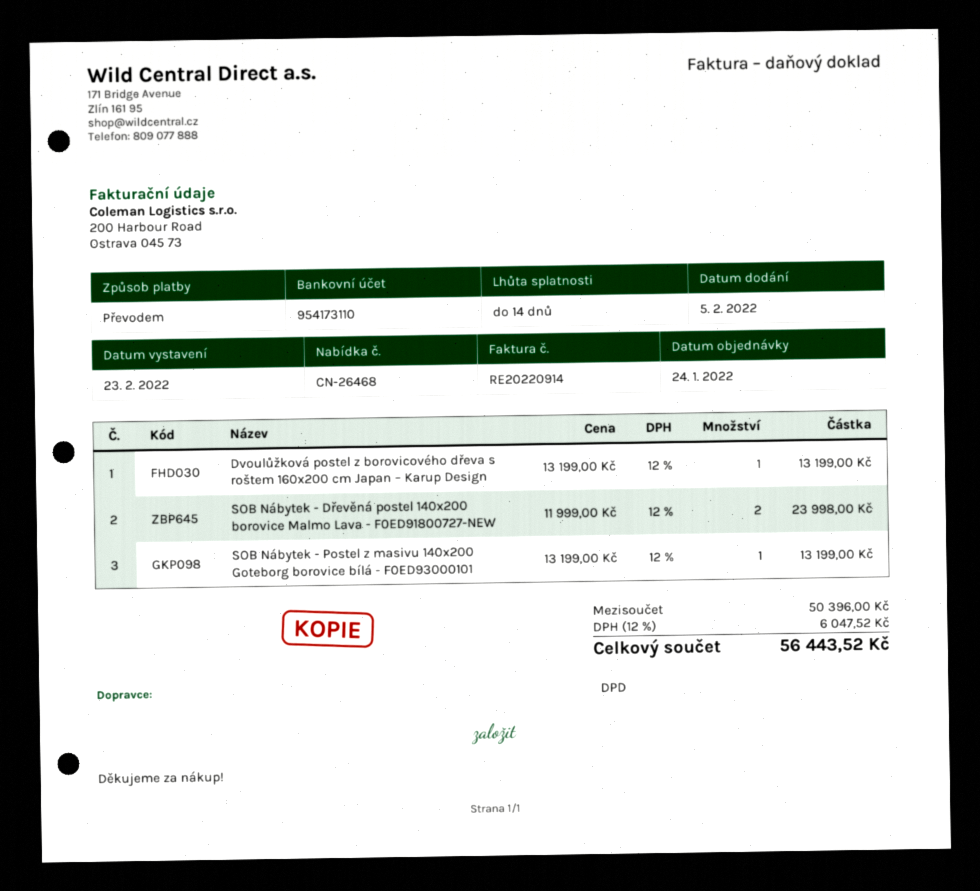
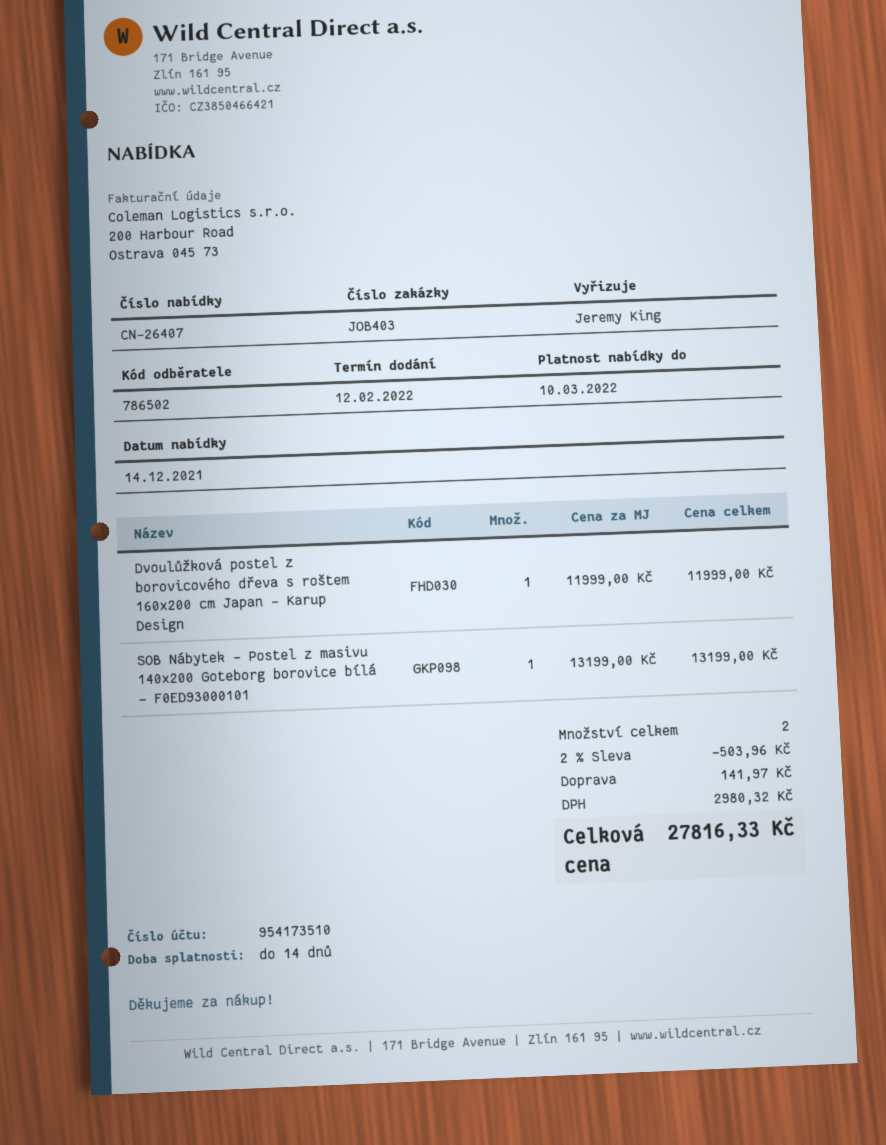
quote number: CN-26468 -> CN-26407
delivery date: 2022-02-05 -> 2022-02-12
bank account: 954173110 -> 954173510
Dvoulůžková postel z borovicového dřeva s roštem 160x200 cm Japan – Karup Design: 1 x 13199.00 = 13199.00 -> 1 x 11999.00 = 11999.00
SOB Nábytek - Dřevěná postel 140x200 borovice Malmo Lava - F0ED91800727-NEW: 2 x 11999.00 = 23998.00 -> none
discount: none -> 2% = 503.96
shipping: none -> 141.97
tax: 6047.52 -> 2980.32
total: 56443.52 -> 27816.33

